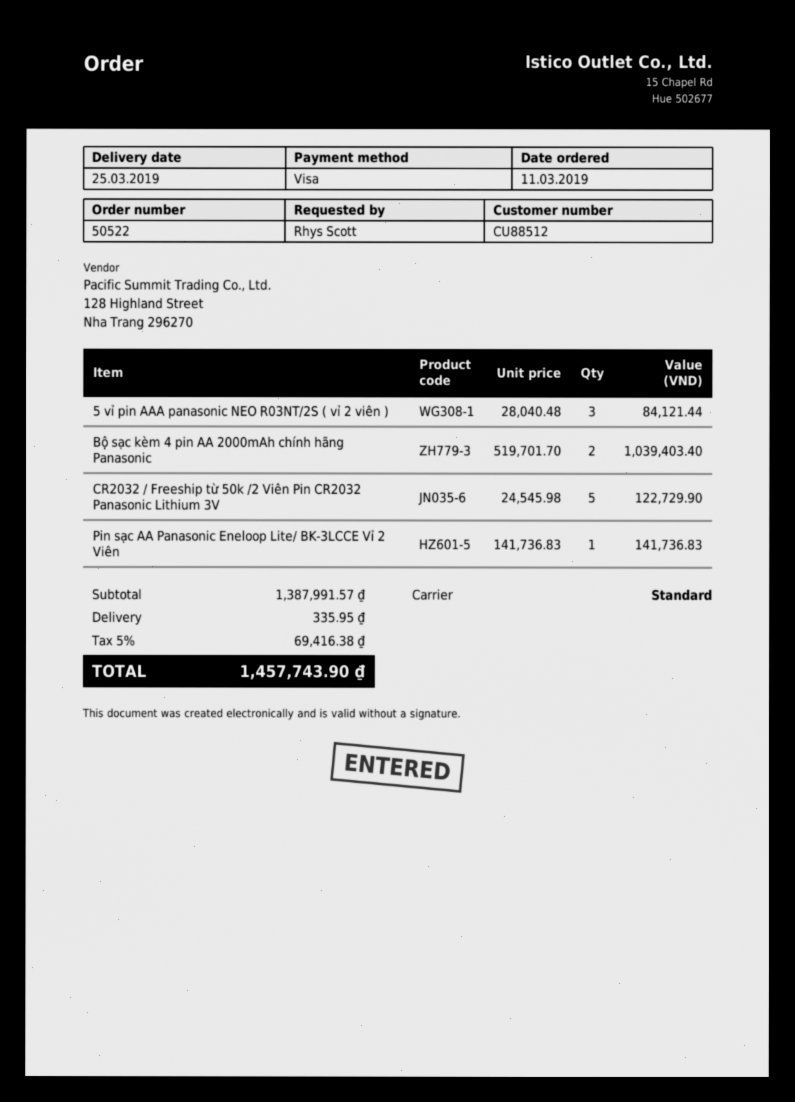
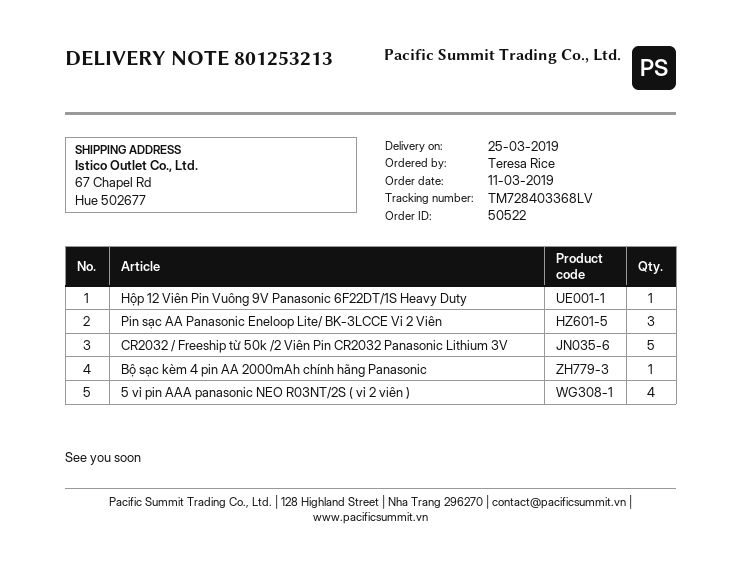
ordered by: Rhys Scott -> Teresa Rice
5 vỉ pin AAA panasonic NEO R03NT/2S ( vỉ 2 viên ): 3 -> 4
Bộ sạc kèm 4 pin AA 2000mAh chính hãng Panasonic: 2 -> 1
Pin sạc AA Panasonic Eneloop Lite/ BK-3LCCE Vỉ 2 Viên: 1 -> 3
Hộp 12 Viên Pin Vuông 9V Panasonic 6F22DT/1S Heavy Duty: none -> 1

